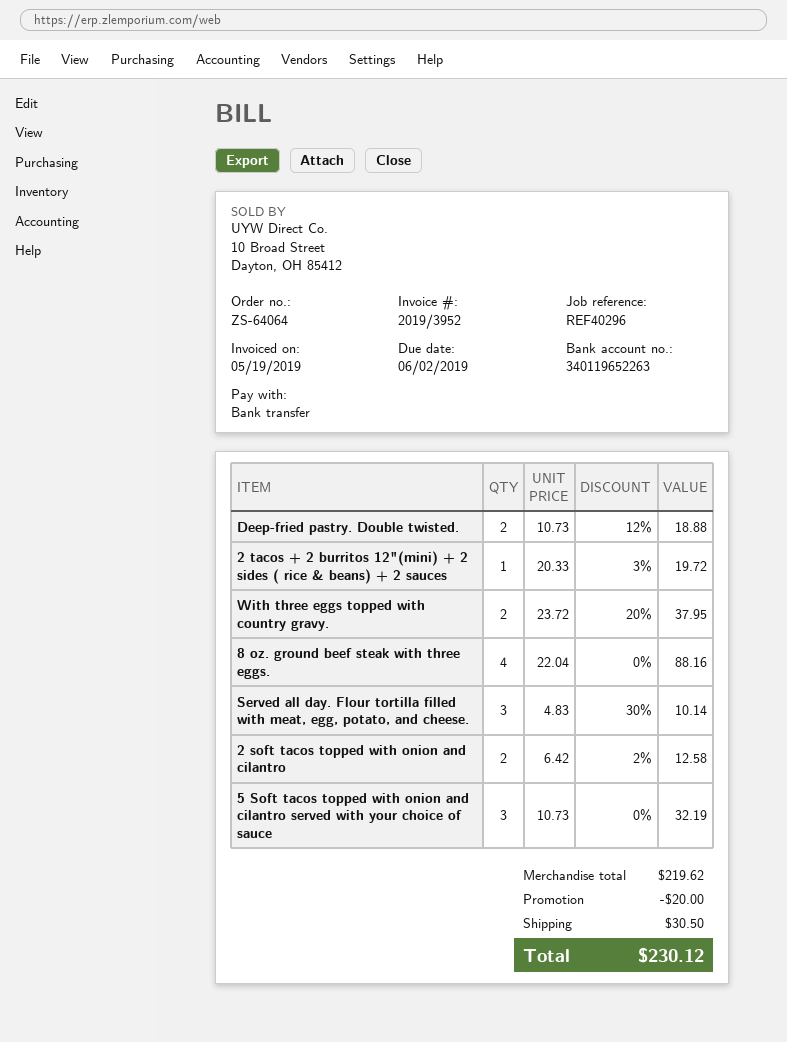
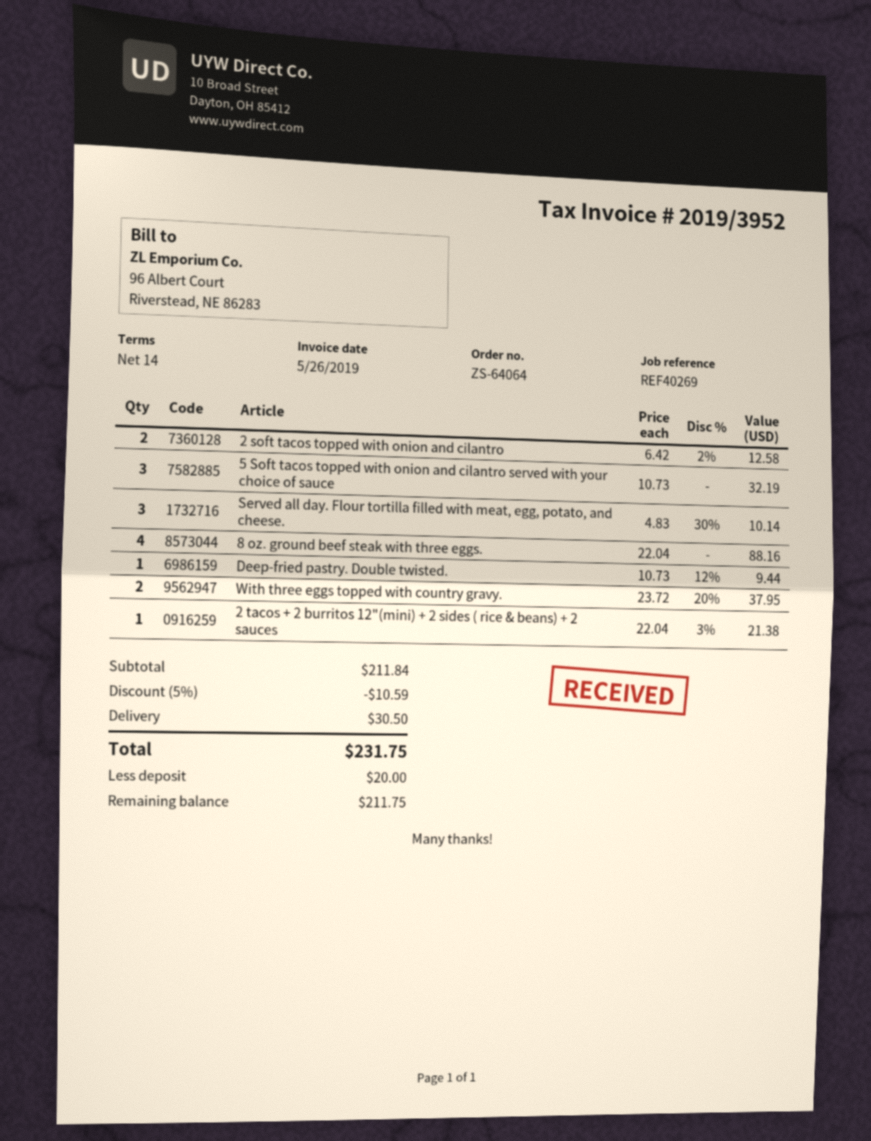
invoice date: 2019-05-19 -> 2019-05-26
reference: REF40296 -> REF40269
Deep-fried pastry. Double twisted.: 2 x 10.73 - 12% = 18.88 -> 1 x 10.73 - 12% = 9.44
2 tacos + 2 burritos 12"(mini) + 2 sides ( rice & beans) + 2 sauces: 1 x 20.33 - 3% = 19.72 -> 1 x 22.04 - 3% = 21.38
subtotal: 219.62 -> 211.84
discount: 20.00 -> 10.59
total: 230.12 -> 231.75

